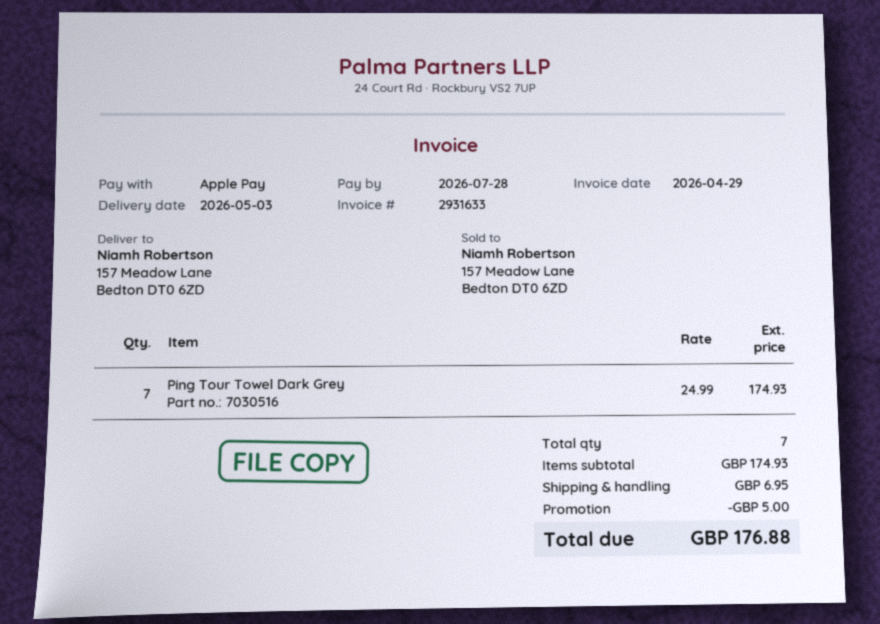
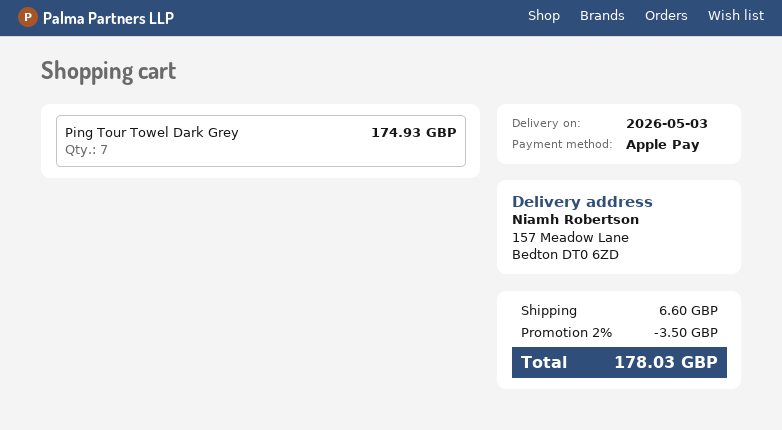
discount: 5.00 -> 3.50
shipping: 6.95 -> 6.60
total: 176.88 -> 178.03

